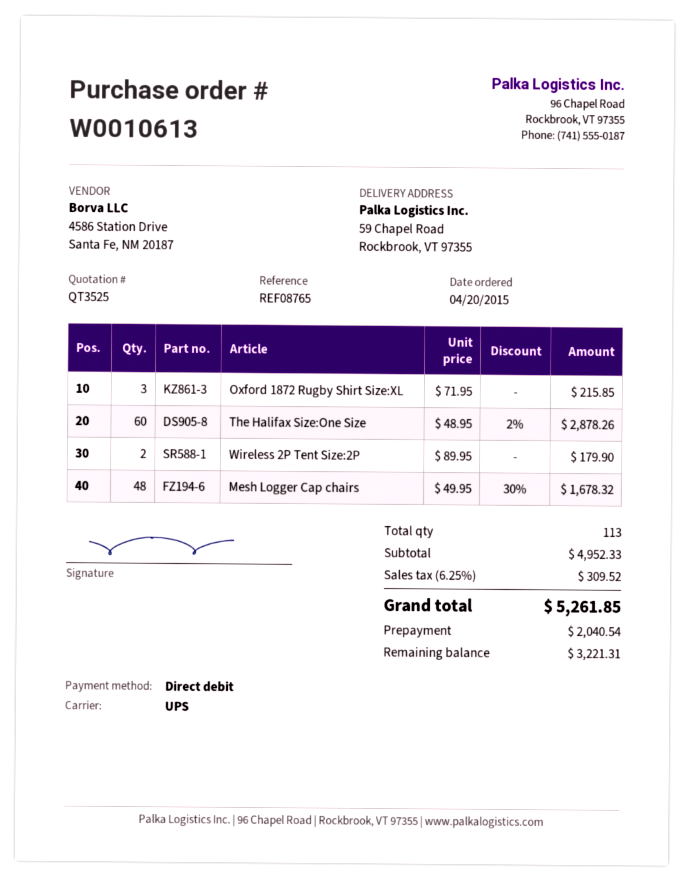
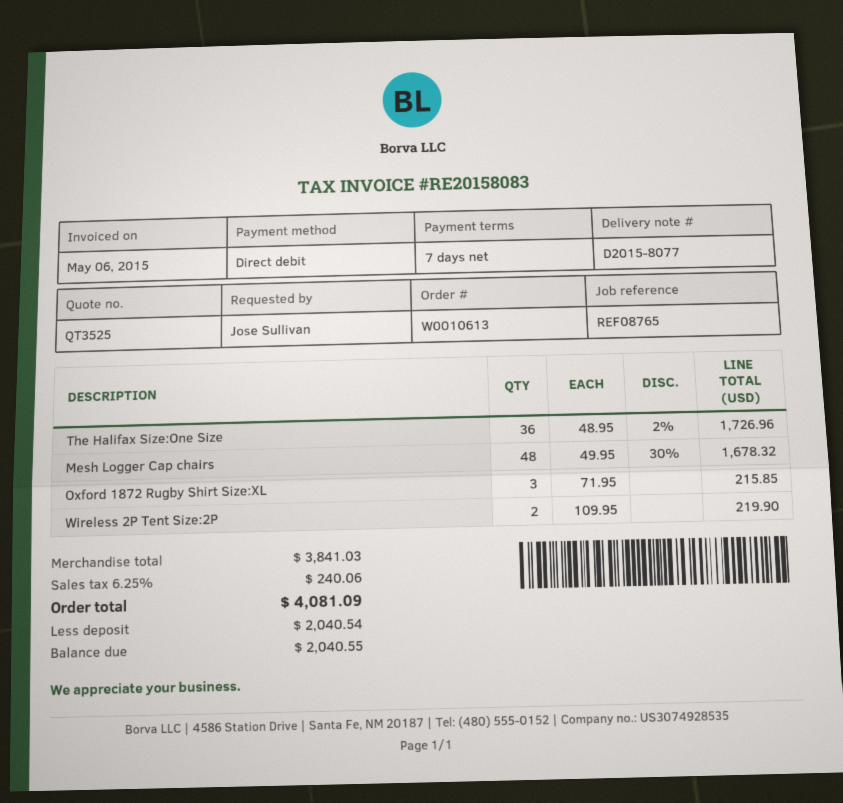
The Halifax Size:One Size: 60 x 48.95 - 2% = 2878.26 -> 36 x 48.95 - 2% = 1726.96
Wireless 2P Tent Size:2P: 2 x 89.95 = 179.90 -> 2 x 109.95 = 219.90
subtotal: 4952.33 -> 3841.03
tax: 6.25% = 309.52 -> 6.25% = 240.06
total: 5261.85 -> 4081.09
balance: 3221.31 -> 2040.55

